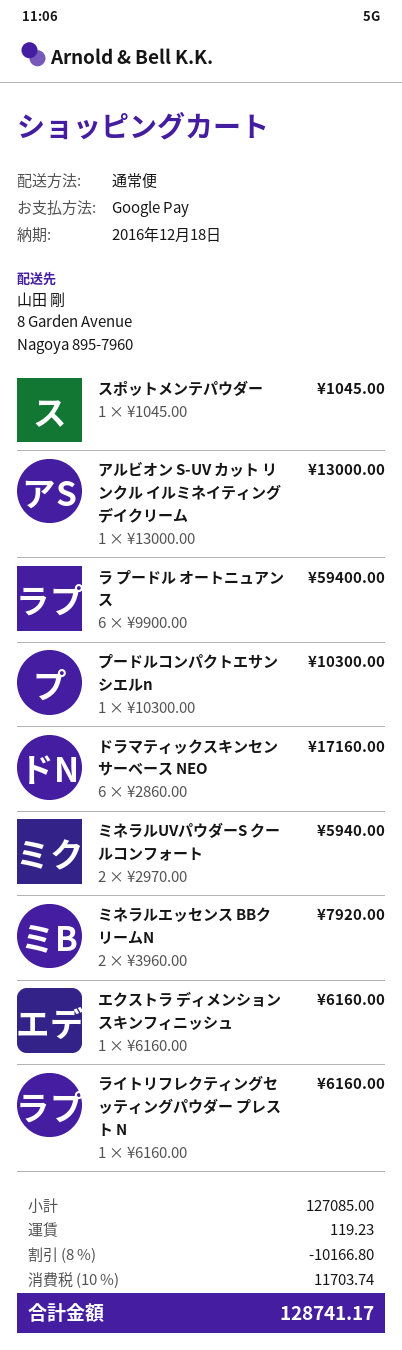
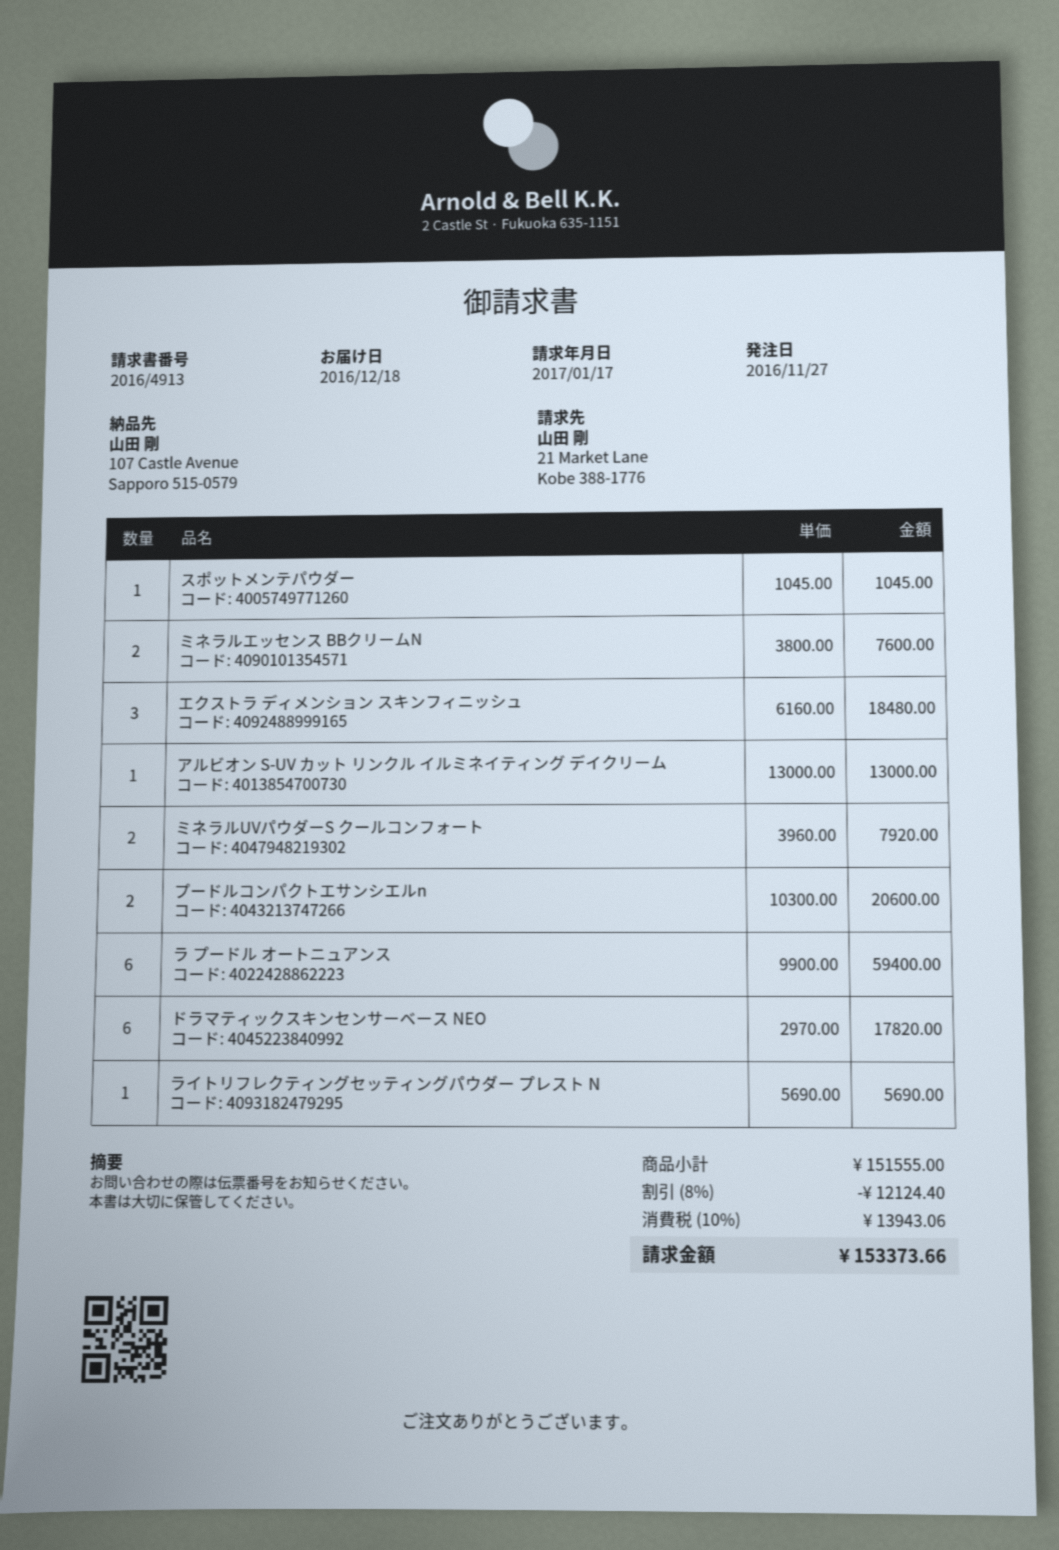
ship to: 8 Garden Avenue, Nagoya 895-7960 -> 107 Castle Avenue, Sapporo 515-0579
プードルコンパクトエサンシエルn: 1 x 10300.00 = 10300.00 -> 2 x 10300.00 = 20600.00
ドラマティックスキンセンサーベース NEO: 6 x 2860.00 = 17160.00 -> 6 x 2970.00 = 17820.00
ミネラルUVパウダーS クールコンフォート: 2 x 2970.00 = 5940.00 -> 2 x 3960.00 = 7920.00
ミネラルエッセンス BBクリームN: 2 x 3960.00 = 7920.00 -> 2 x 3800.00 = 7600.00
エクストラ ディメンション スキンフィニッシュ: 1 x 6160.00 = 6160.00 -> 3 x 6160.00 = 18480.00
ライトリフレクティングセッティングパウダー プレスト N: 1 x 6160.00 = 6160.00 -> 1 x 5690.00 = 5690.00
subtotal: 127085.00 -> 151555.00
discount: 8% = 10166.80 -> 8% = 12124.40
shipping: 119.23 -> none
tax: 10% = 11703.74 -> 10% = 13943.06
total: 128741.17 -> 153373.66

